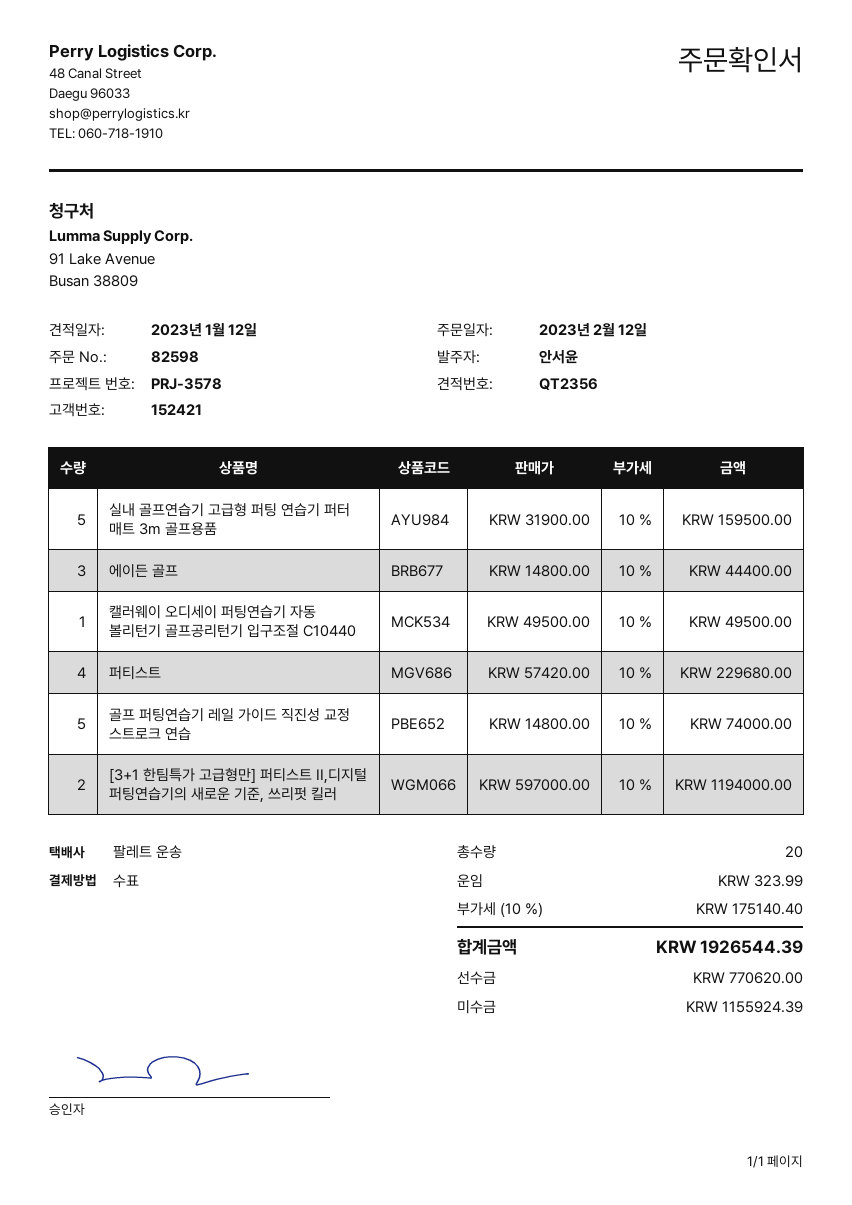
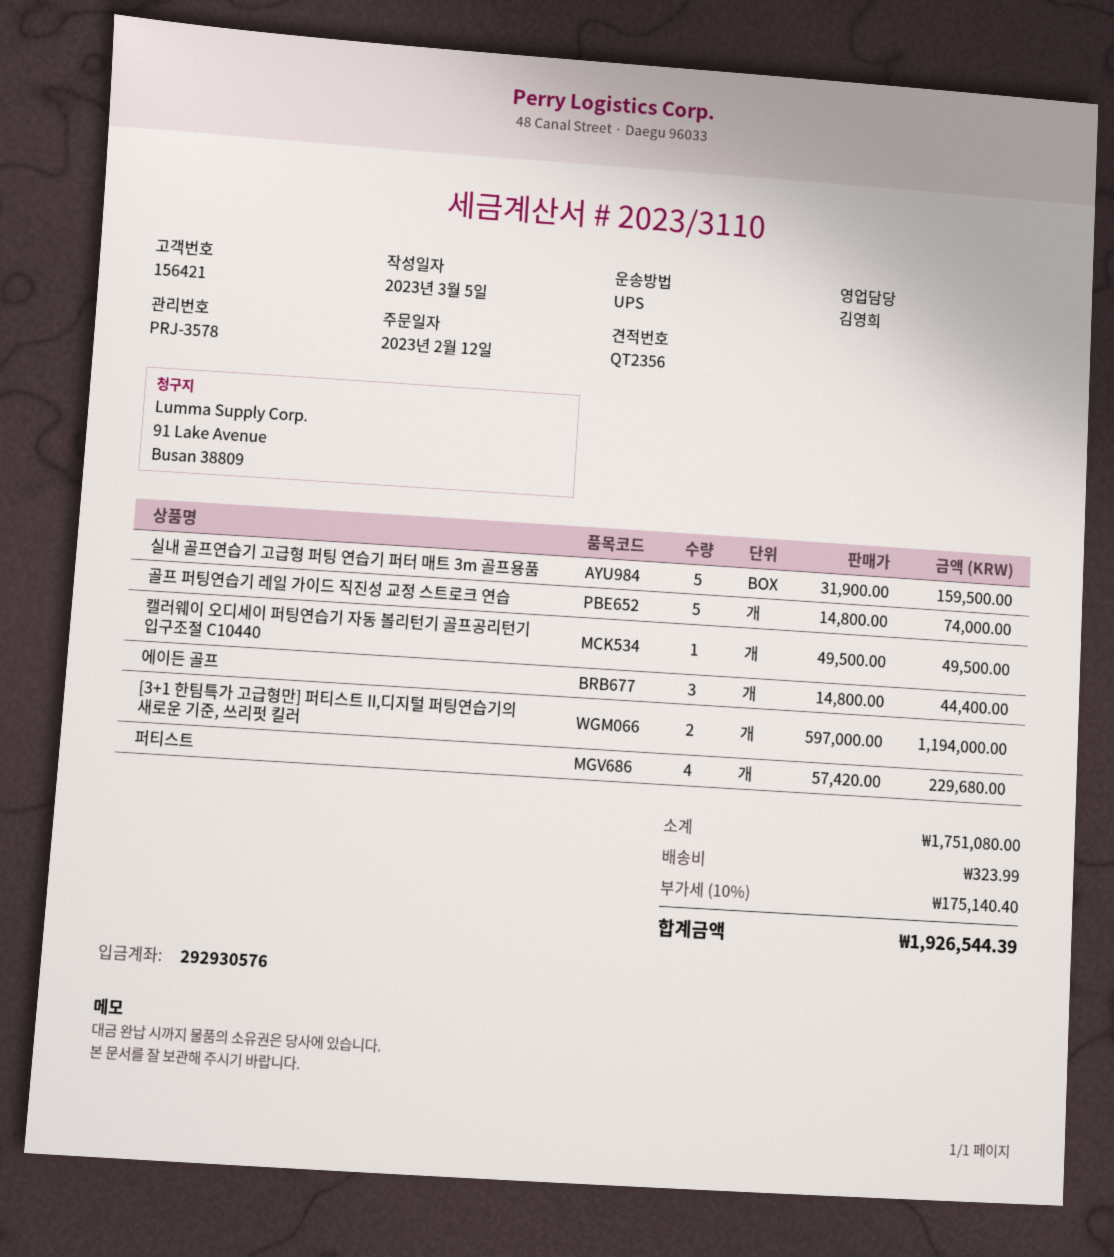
customer number: 152421 -> 156421
shipping method: pallet freight -> UPS

